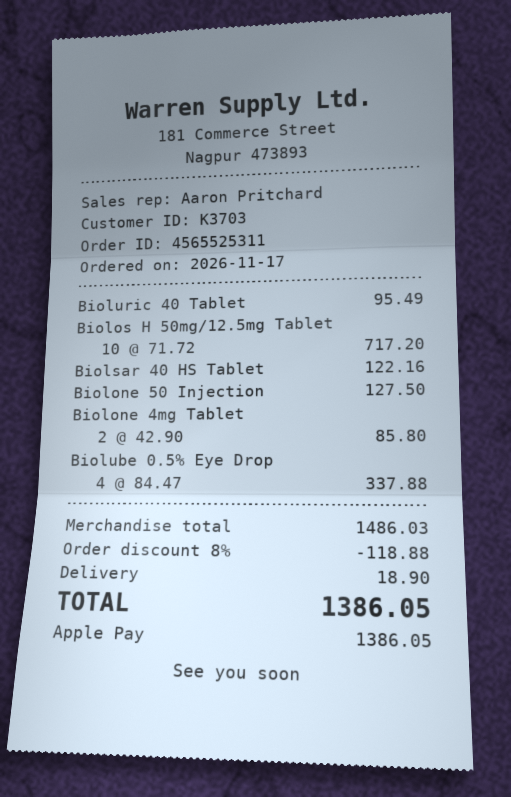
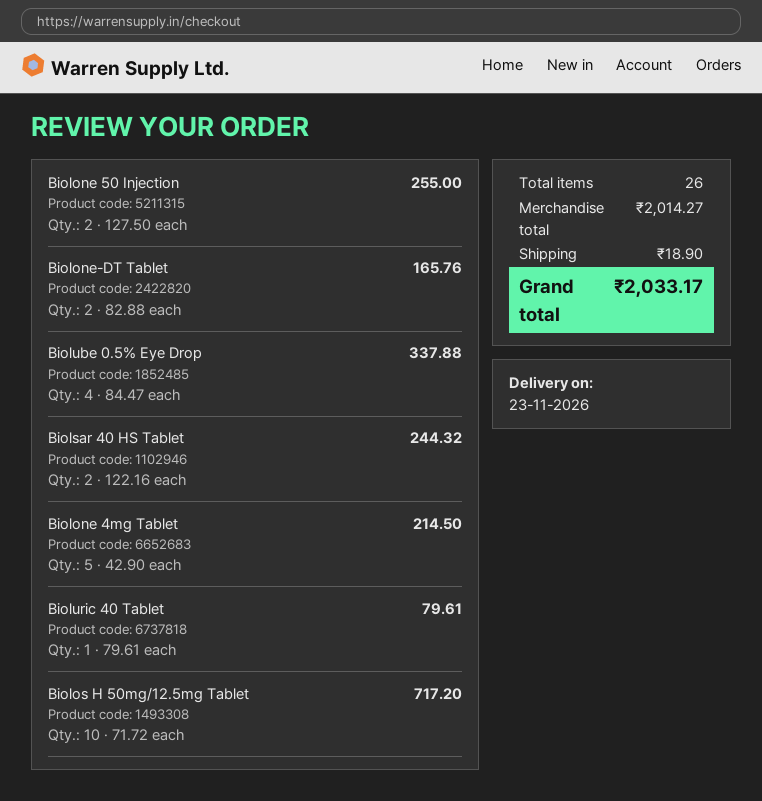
Bioluric 40 Tablet: 1 x 95.49 = 95.49 -> 1 x 79.61 = 79.61
Biolsar 40 HS Tablet: 1 x 122.16 = 122.16 -> 2 x 122.16 = 244.32
Biolone 50 Injection: 1 x 127.50 = 127.50 -> 2 x 127.50 = 255.00
Biolone 4mg Tablet: 2 x 42.90 = 85.80 -> 5 x 42.90 = 214.50
Biolone-DT Tablet: none -> 2 x 82.88 = 165.76
subtotal: 1486.03 -> 2014.27
discount: 8% = 118.88 -> none
total: 1386.05 -> 2033.17

